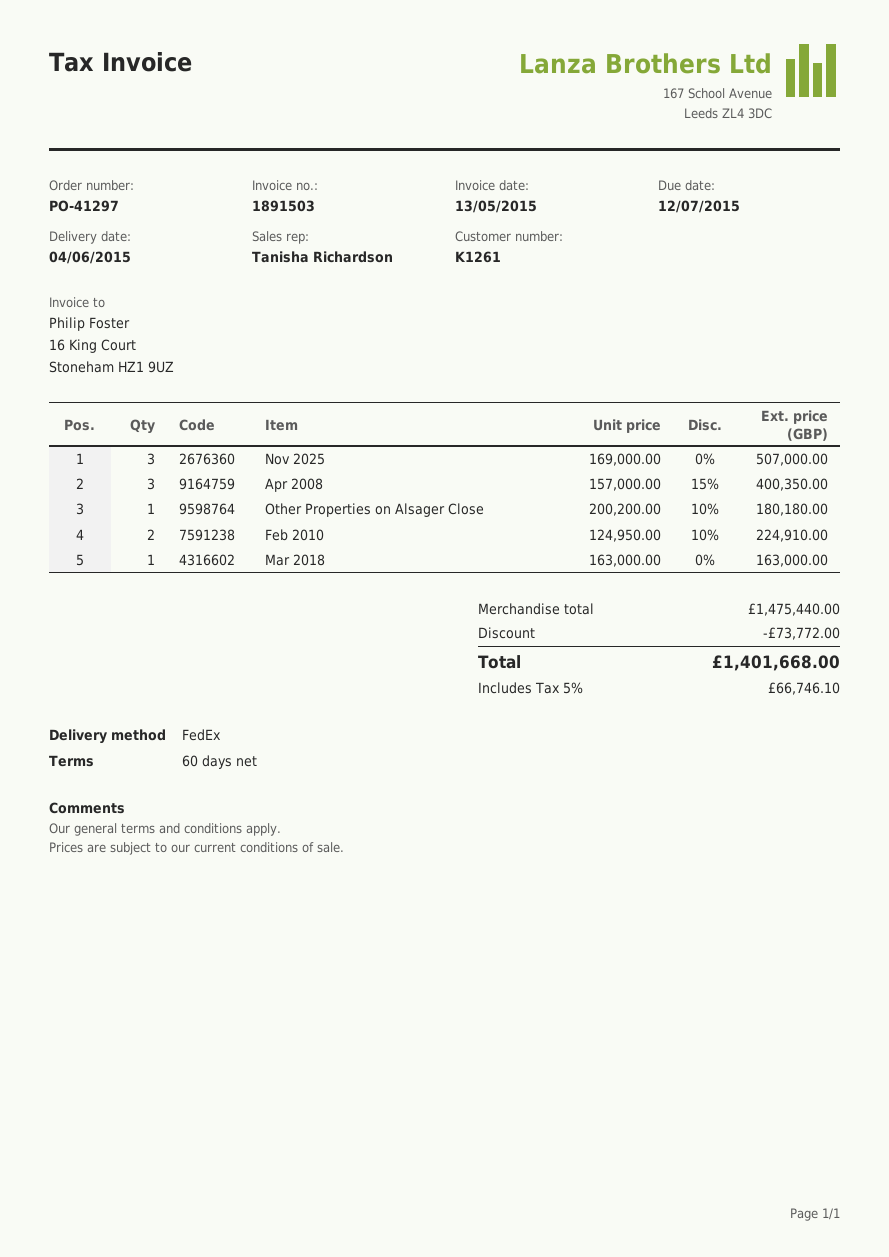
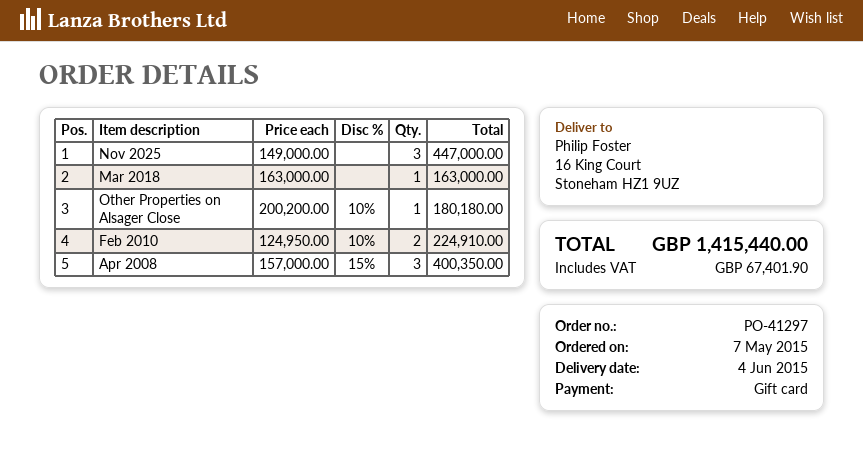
Nov 2025: 3 x 169000.00 = 507000.00 -> 3 x 149000.00 = 447000.00
discount: 73772.00 -> none
tax: 66746.10 -> 67401.90
total: 1401668.00 -> 1415440.00

